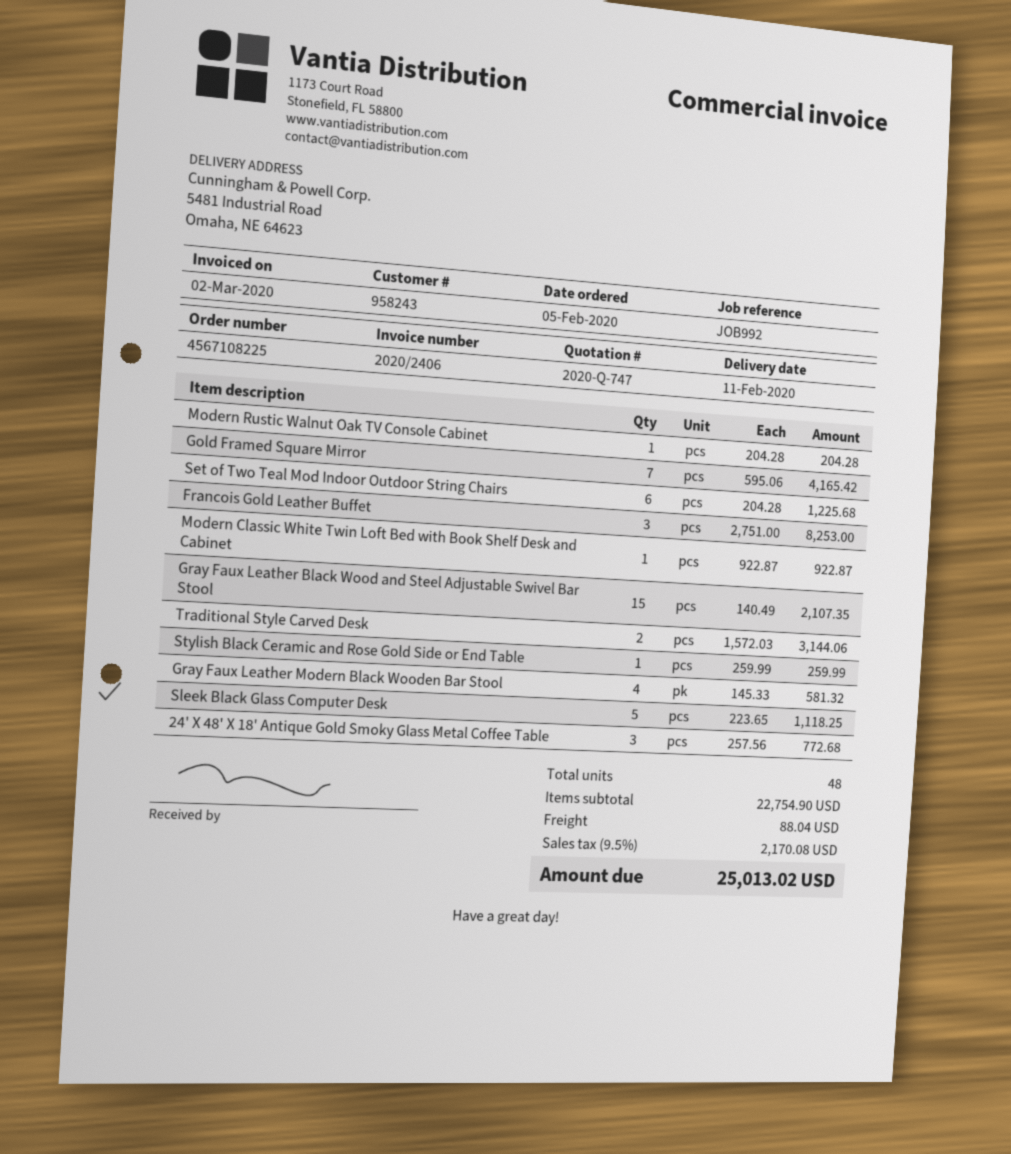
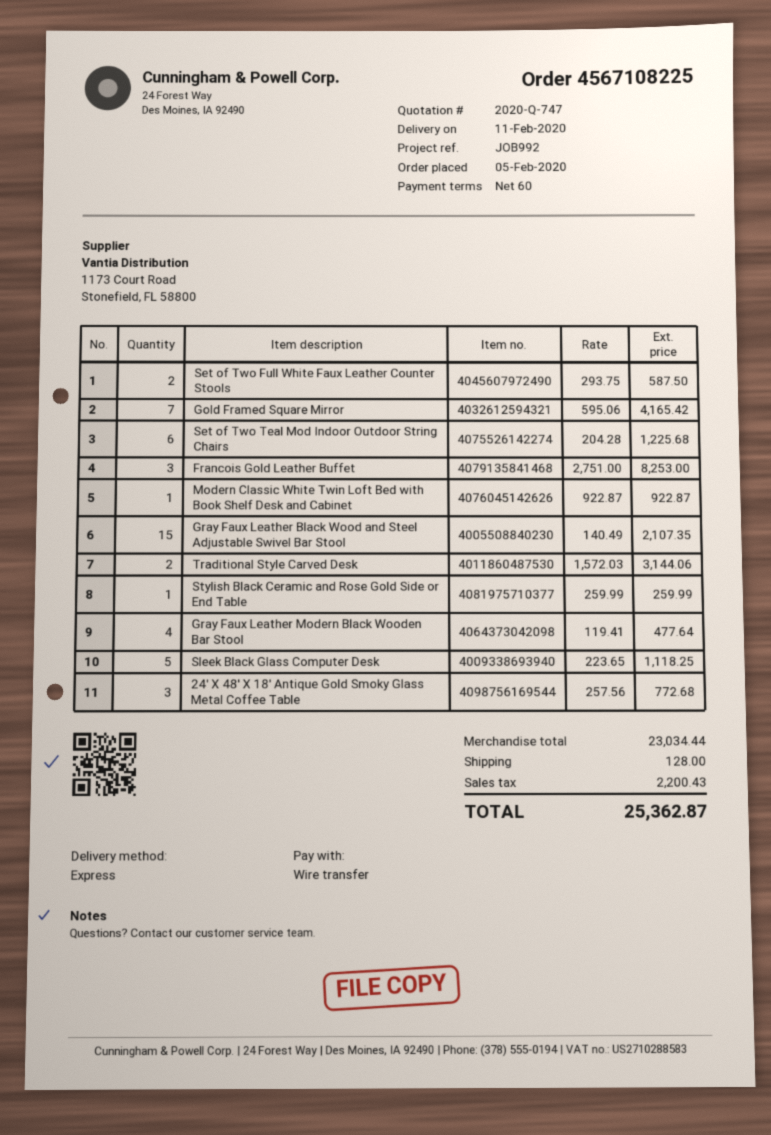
Modern Rustic Walnut Oak TV Console Cabinet: 1 x 204.28 = 204.28 -> none
Gray Faux Leather Modern Black Wooden Bar Stool: 4 x 145.33 = 581.32 -> 4 x 119.41 = 477.64
Set of Two Full White Faux Leather Counter Stools: none -> 2 x 293.75 = 587.50
subtotal: 22754.90 -> 23034.44
shipping: 88.04 -> 128.00
tax: 2170.08 -> 2200.43
total: 25013.02 -> 25362.87

